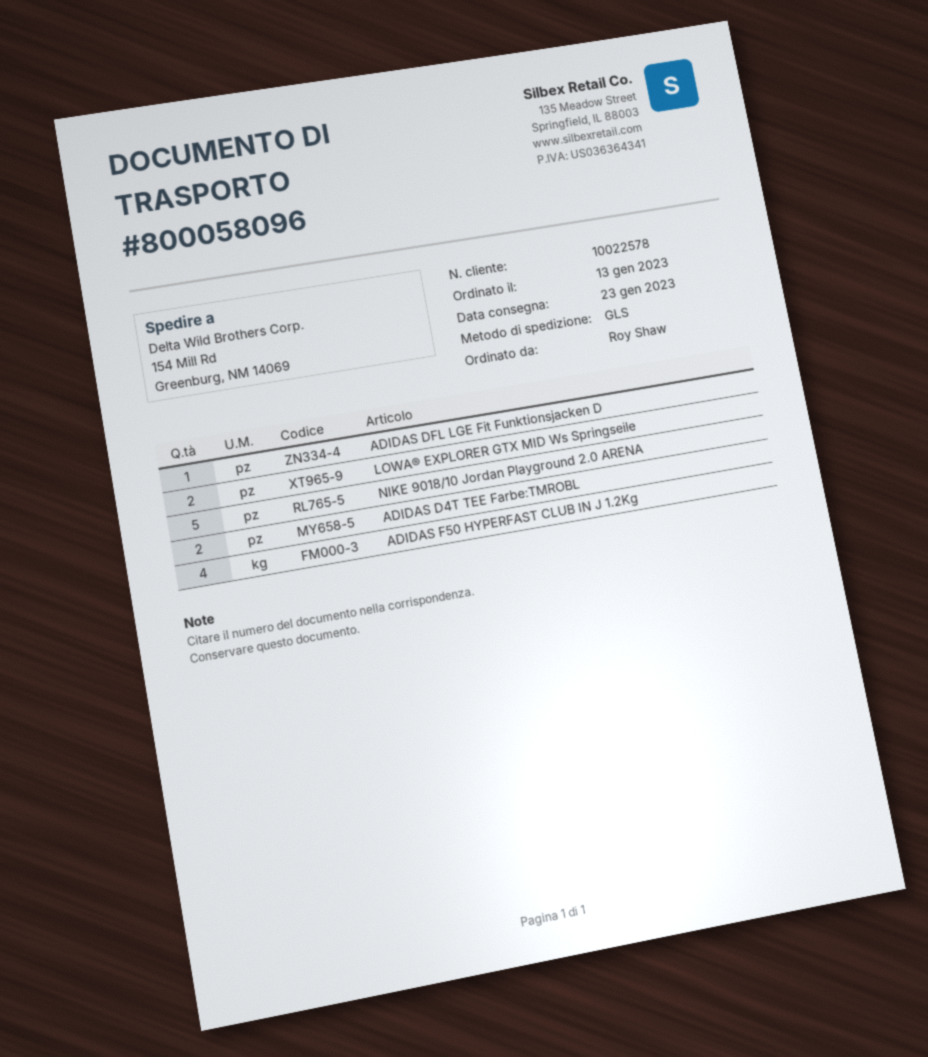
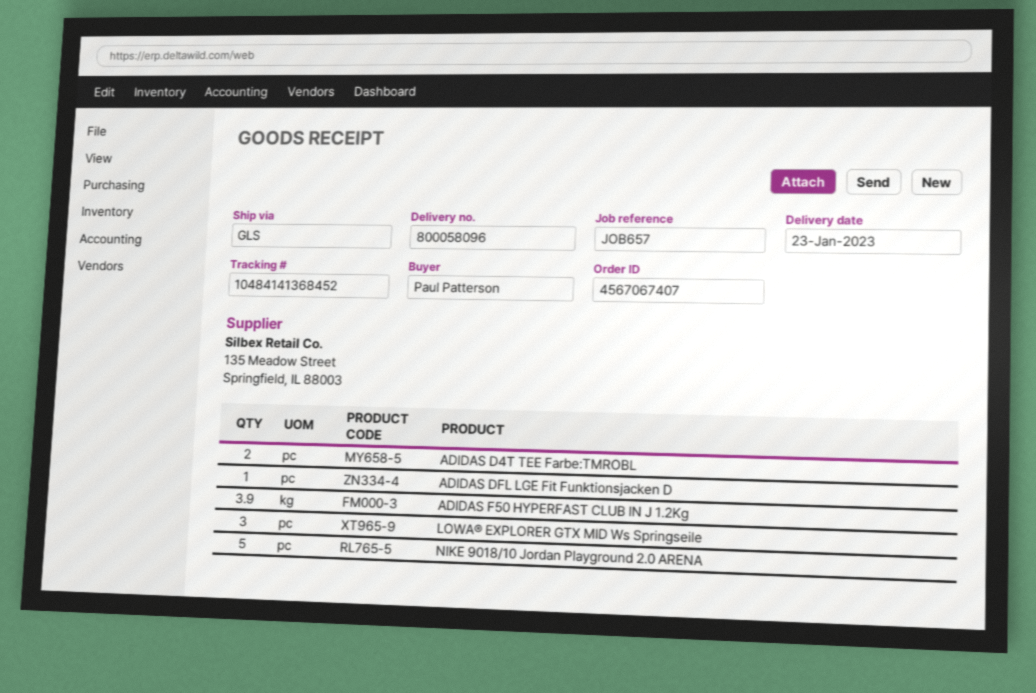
ordered by: Roy Shaw -> Paul Patterson
LOWA® EXPLORER GTX MID Ws Springseile: 2 -> 3
ADIDAS F50 HYPERFAST CLUB IN J 1.2Kg: 4 -> 3.9

